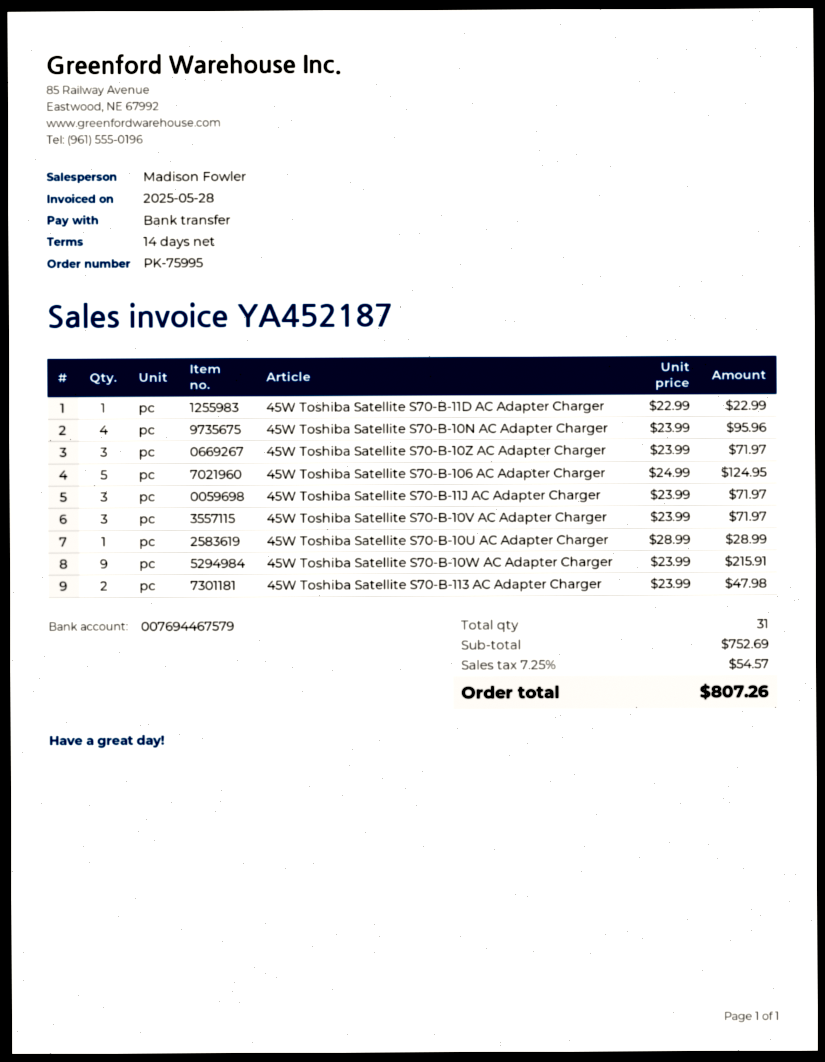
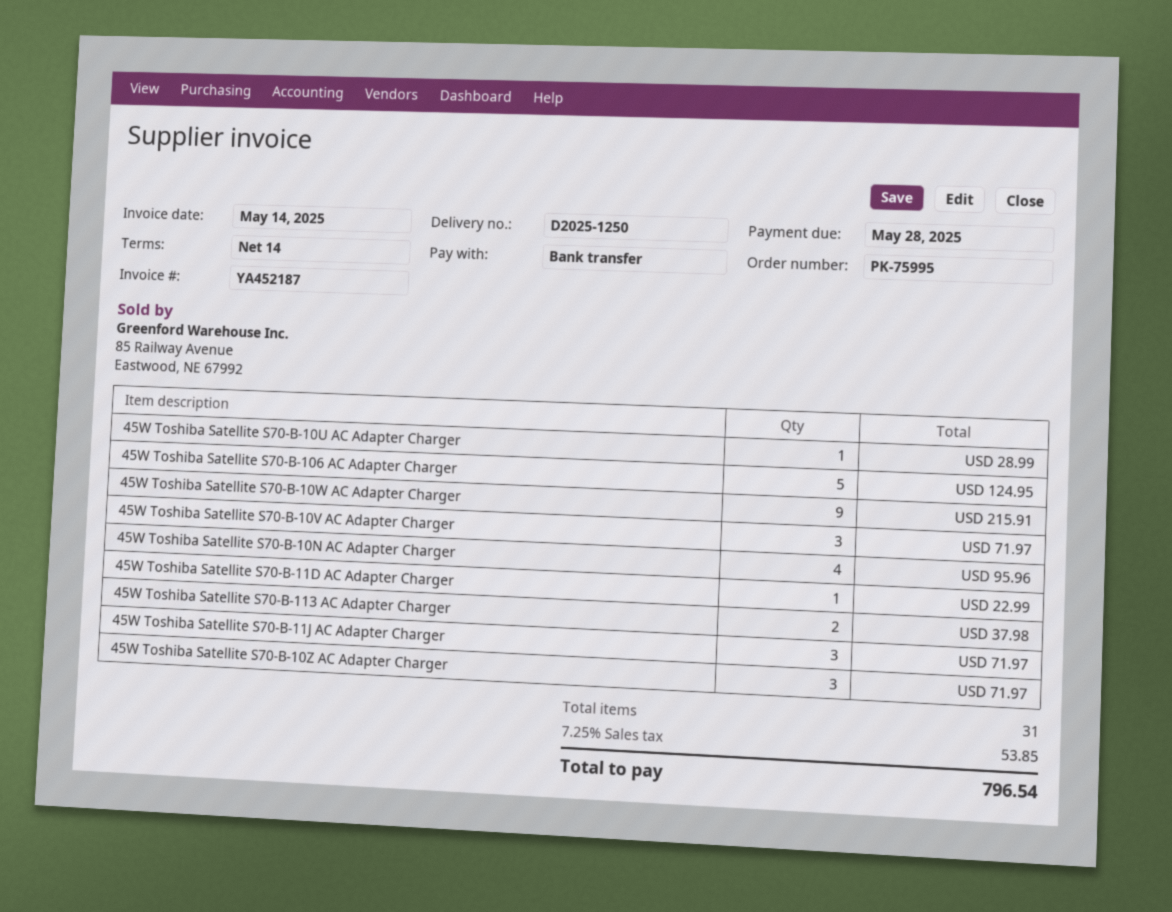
invoice date: 2025-05-28 -> 2025-05-14
45W Toshiba Satellite S70-B-113 AC Adapter Charger: 2 for 47.98 -> 2 for 37.98
tax: 7.25% = 54.57 -> 7.25% = 53.85
total: 807.26 -> 796.54

